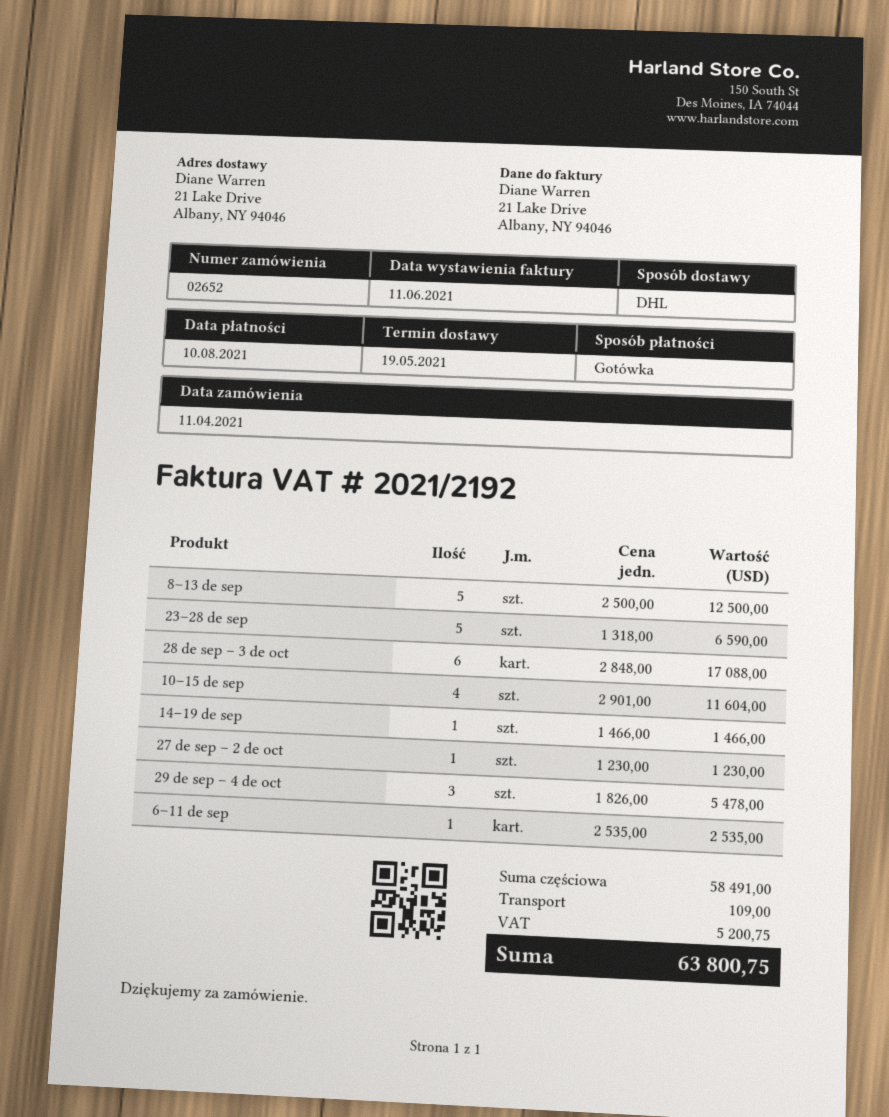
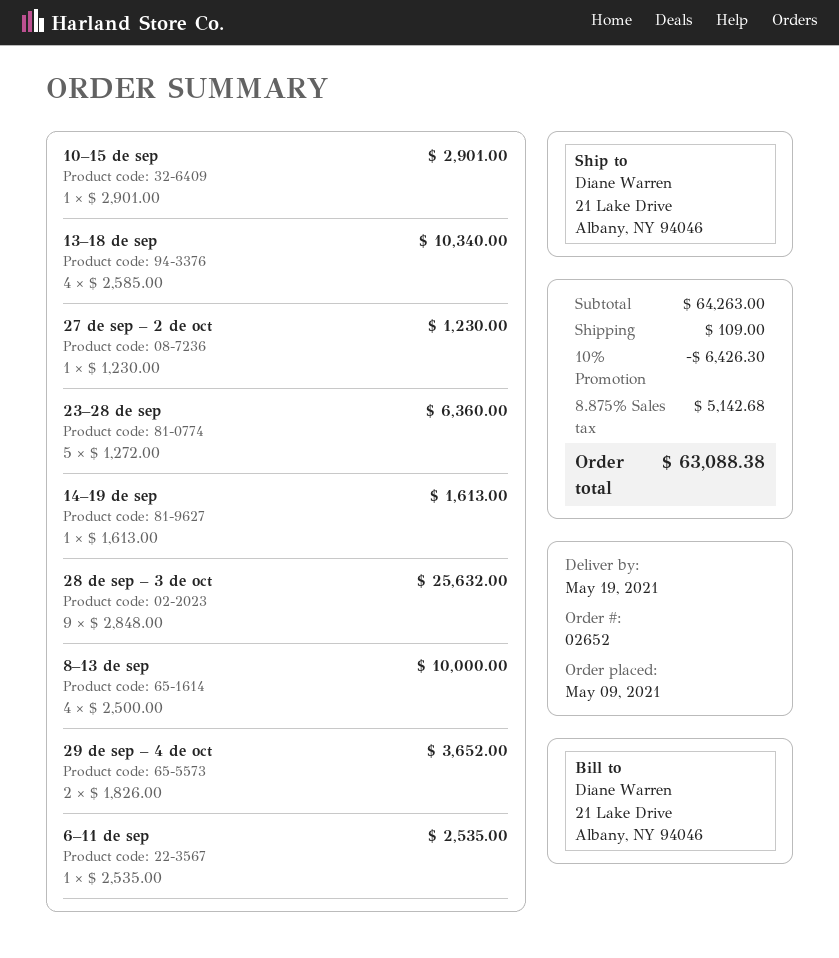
order date: 2021-04-11 -> 2021-05-09
8–13 de sep: 5 x 2500.00 = 12500.00 -> 4 x 2500.00 = 10000.00
23–28 de sep: 5 x 1318.00 = 6590.00 -> 5 x 1272.00 = 6360.00
28 de sep – 3 de oct: 6 x 2848.00 = 17088.00 -> 9 x 2848.00 = 25632.00
10–15 de sep: 4 x 2901.00 = 11604.00 -> 1 x 2901.00 = 2901.00
14–19 de sep: 1 x 1466.00 = 1466.00 -> 1 x 1613.00 = 1613.00
29 de sep – 4 de oct: 3 x 1826.00 = 5478.00 -> 2 x 1826.00 = 3652.00
13–18 de sep: none -> 4 x 2585.00 = 10340.00
subtotal: 58491.00 -> 64263.00
discount: none -> 10% = 6426.30
tax: 5200.75 -> 5142.68
total: 63800.75 -> 63088.38

